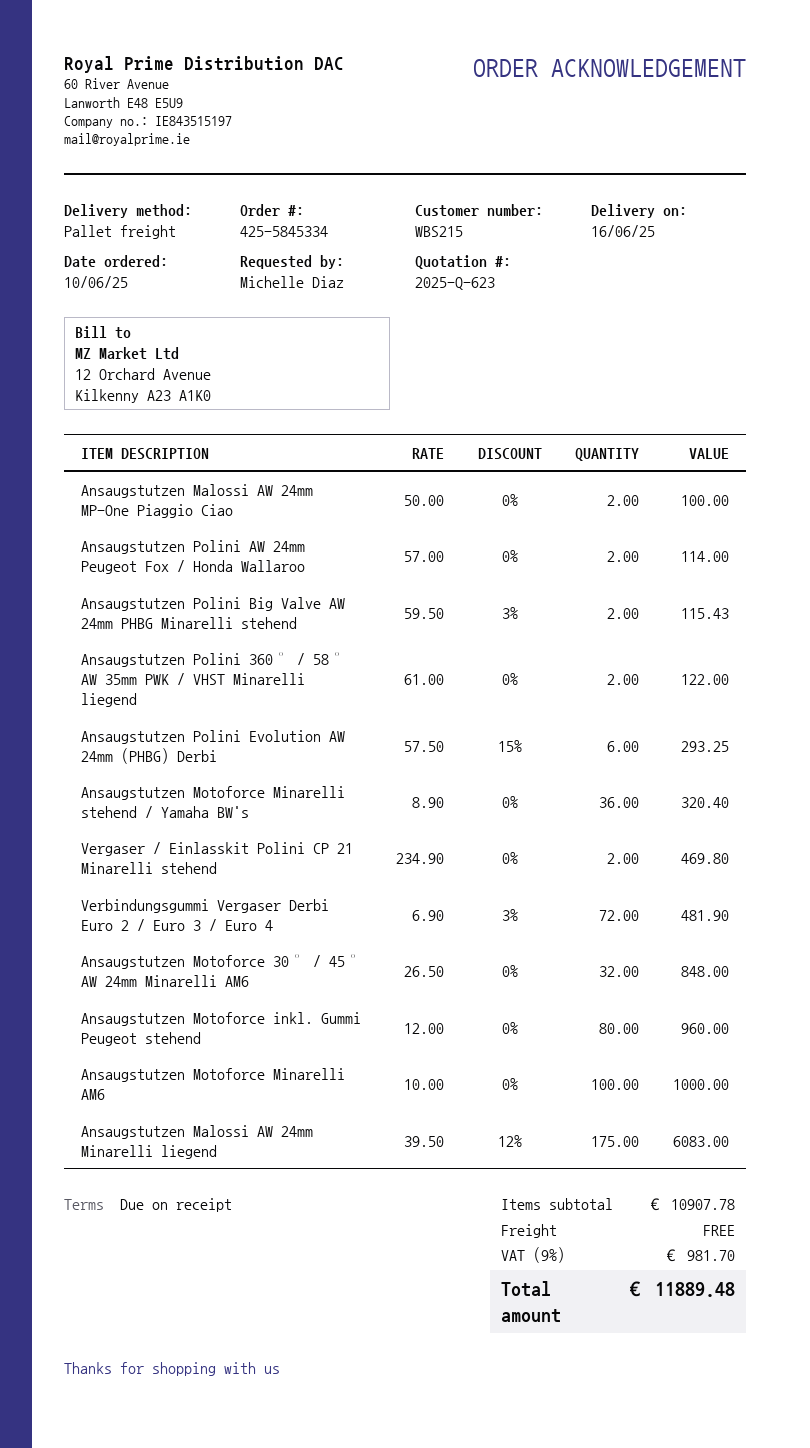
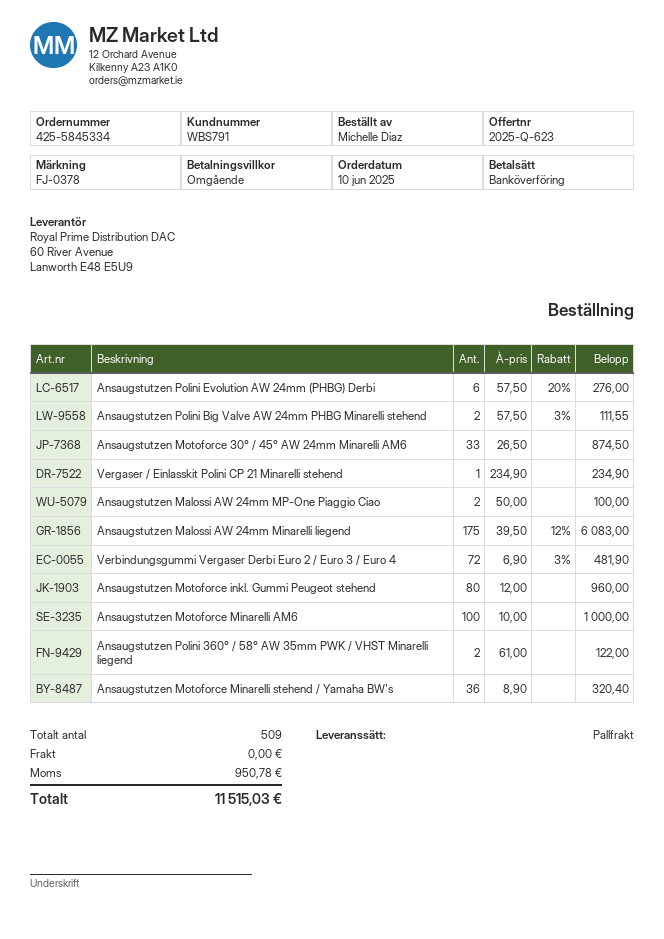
customer number: WBS215 -> WBS791
Ansaugstutzen Polini AW 24mm Peugeot Fox / Honda Wallaroo: 2 x 57.00 = 114.00 -> none
Ansaugstutzen Polini Big Valve AW 24mm PHBG Minarelli stehend: 2 x 59.50 - 3% = 115.43 -> 2 x 57.50 - 3% = 111.55
Ansaugstutzen Polini Evolution AW 24mm (PHBG) Derbi: 6 x 57.50 - 15% = 293.25 -> 6 x 57.50 - 20% = 276.00
Vergaser / Einlasskit Polini CP 21 Minarelli stehend: 2 x 234.90 = 469.80 -> 1 x 234.90 = 234.90
Ansaugstutzen Motoforce 30° / 45° AW 24mm Minarelli AM6: 32 x 26.50 = 848.00 -> 33 x 26.50 = 874.50
tax: 981.70 -> 950.78
total: 11889.48 -> 11515.03

